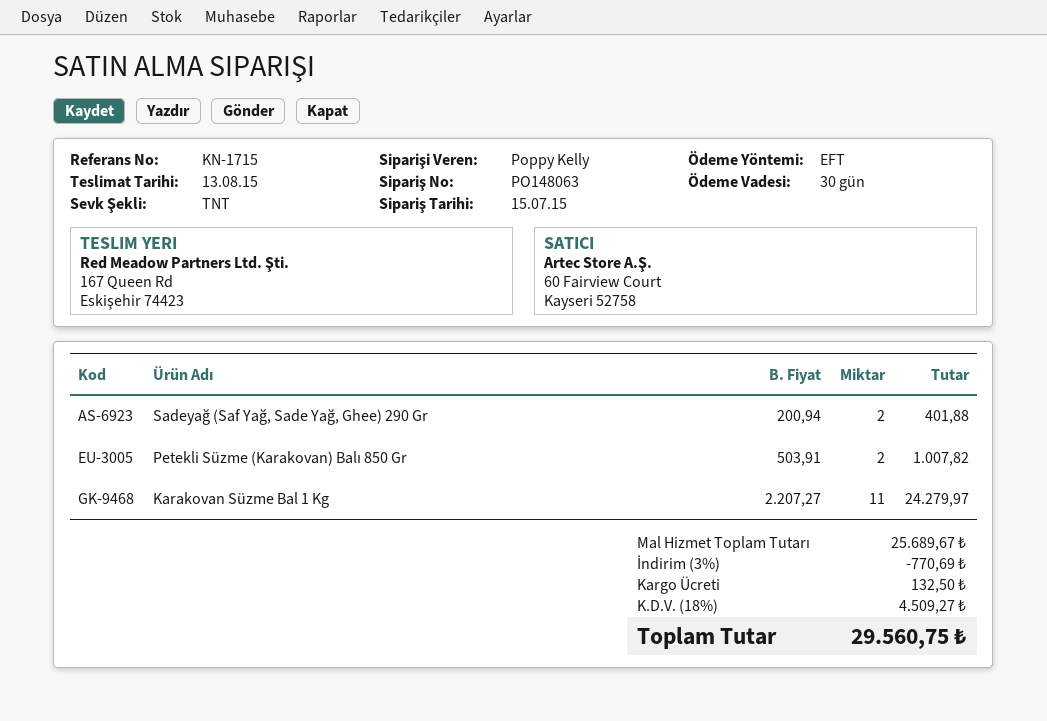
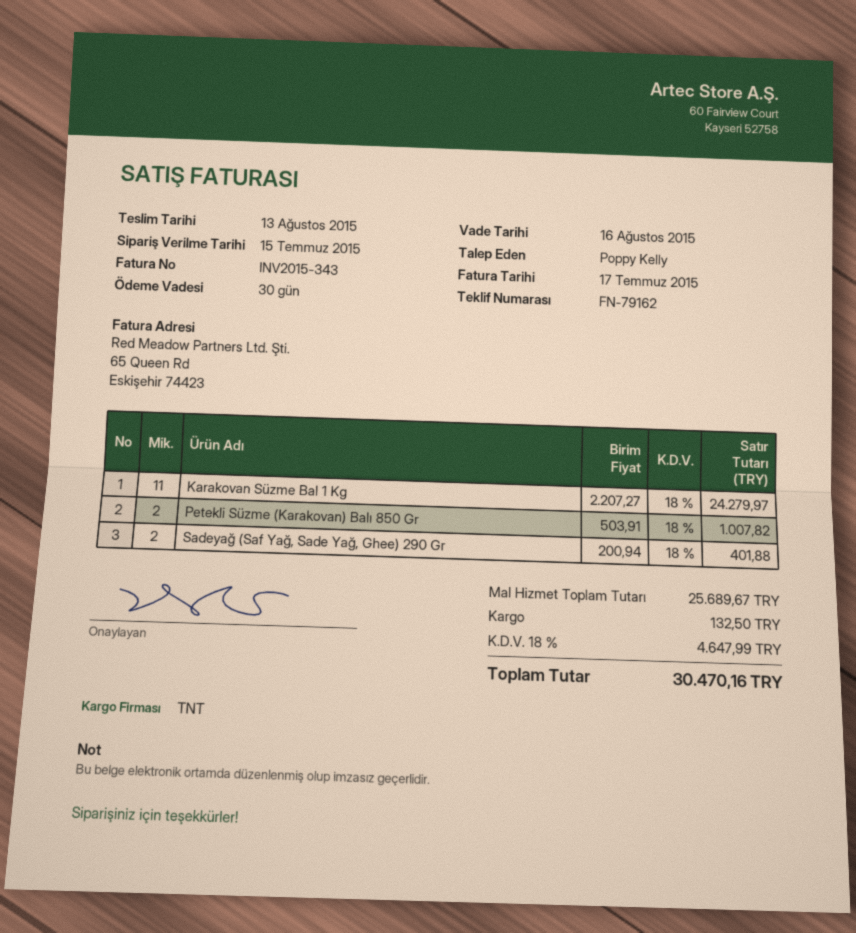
discount: 3% = 770.69 -> none
tax: 18% = 4509.27 -> 18% = 4647.99
total: 29560.75 -> 30470.16

